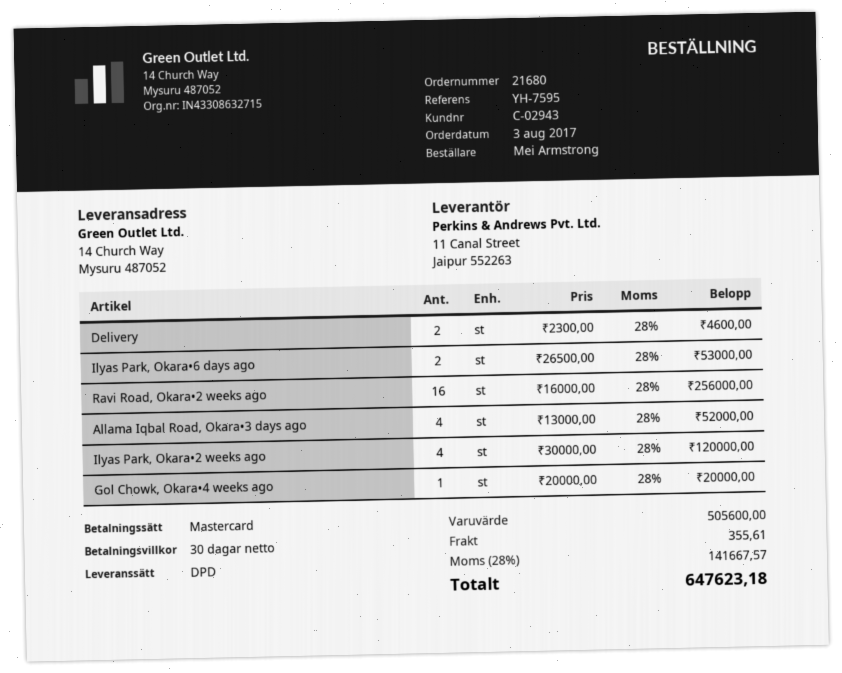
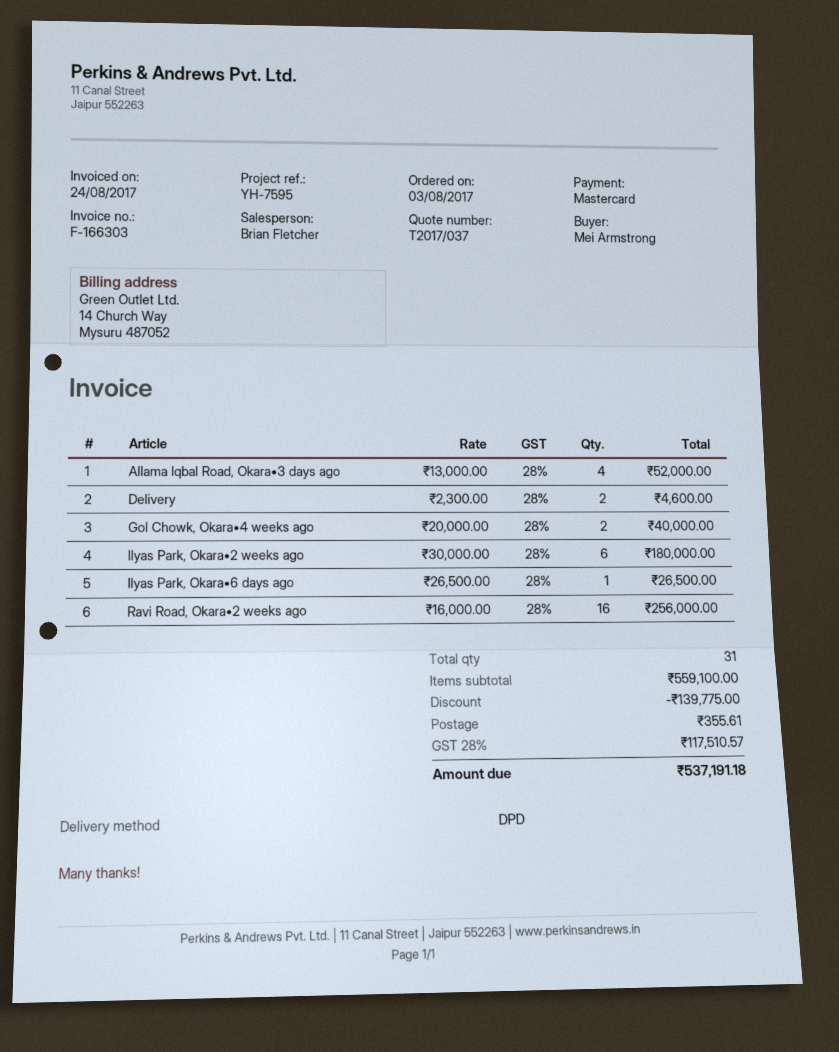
Ilyas Park, Okara•6 days ago: 2 x 26500.00 = 53000.00 -> 1 x 26500.00 = 26500.00
Ilyas Park, Okara•2 weeks ago: 4 x 30000.00 = 120000.00 -> 6 x 30000.00 = 180000.00
Gol Chowk, Okara•4 weeks ago: 1 x 20000.00 = 20000.00 -> 2 x 20000.00 = 40000.00
subtotal: 505600.00 -> 559100.00
discount: none -> 139775.00
tax: 28% = 141667.57 -> 28% = 117510.57
total: 647623.18 -> 537191.18

